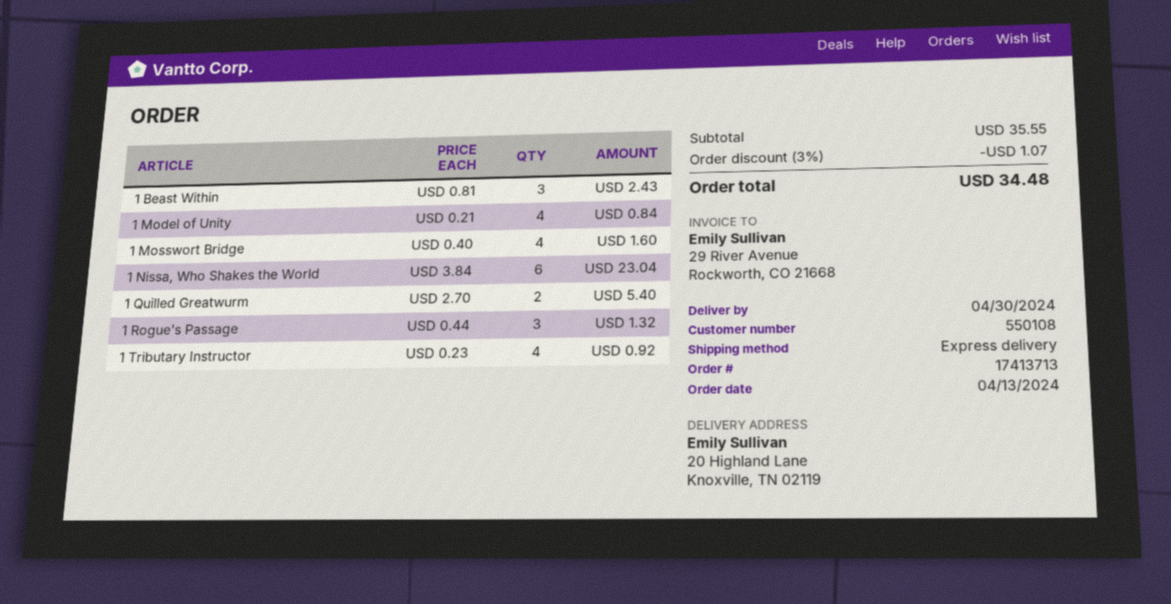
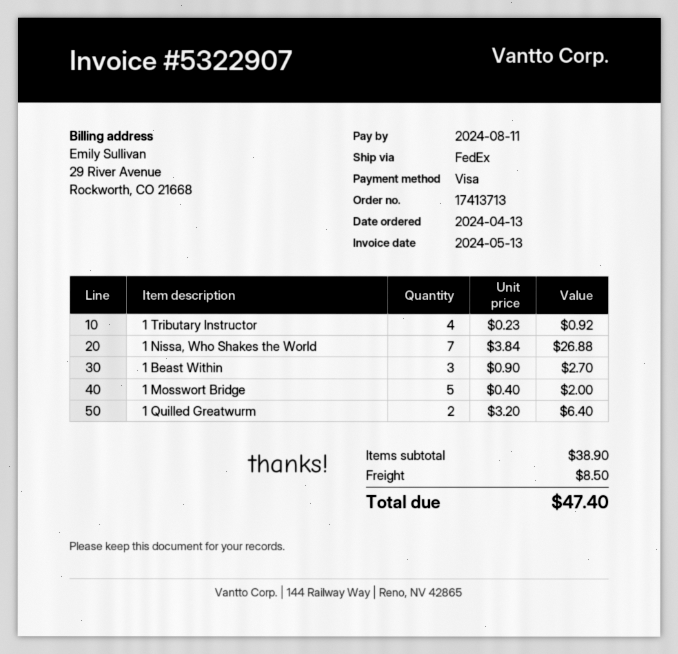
shipping method: express -> FedEx
1 Beast Within: 3 x 0.81 = 2.43 -> 3 x 0.90 = 2.70
1 Model of Unity: 4 x 0.21 = 0.84 -> none
1 Mosswort Bridge: 4 x 0.40 = 1.60 -> 5 x 0.40 = 2.00
1 Nissa, Who Shakes the World: 6 x 3.84 = 23.04 -> 7 x 3.84 = 26.88
1 Quilled Greatwurm: 2 x 2.70 = 5.40 -> 2 x 3.20 = 6.40
1 Rogue's Passage: 3 x 0.44 = 1.32 -> none
subtotal: 35.55 -> 38.90
discount: 3% = 1.07 -> none
shipping: none -> 8.50
total: 34.48 -> 47.40

